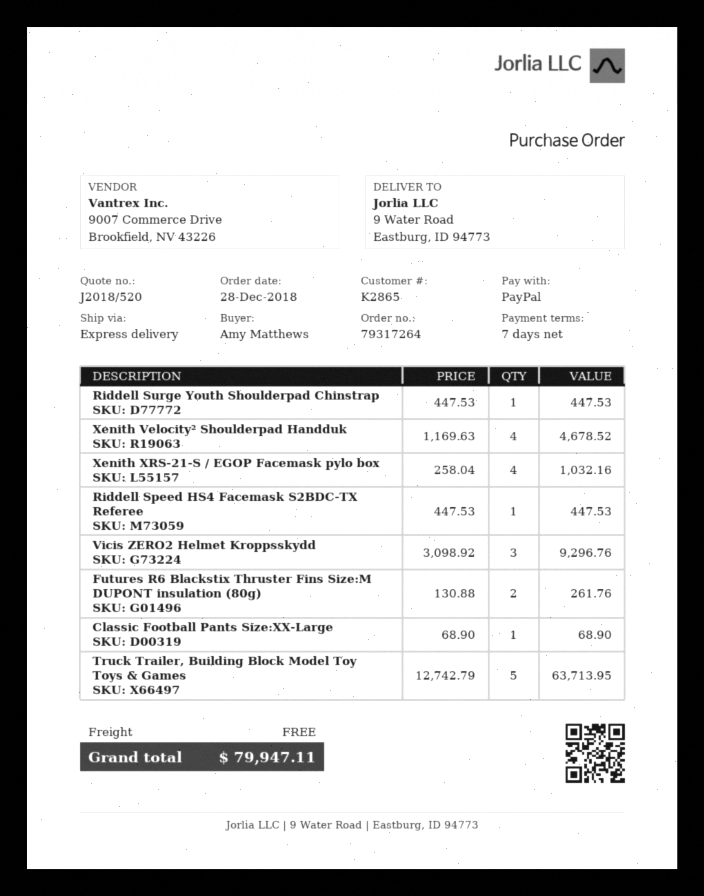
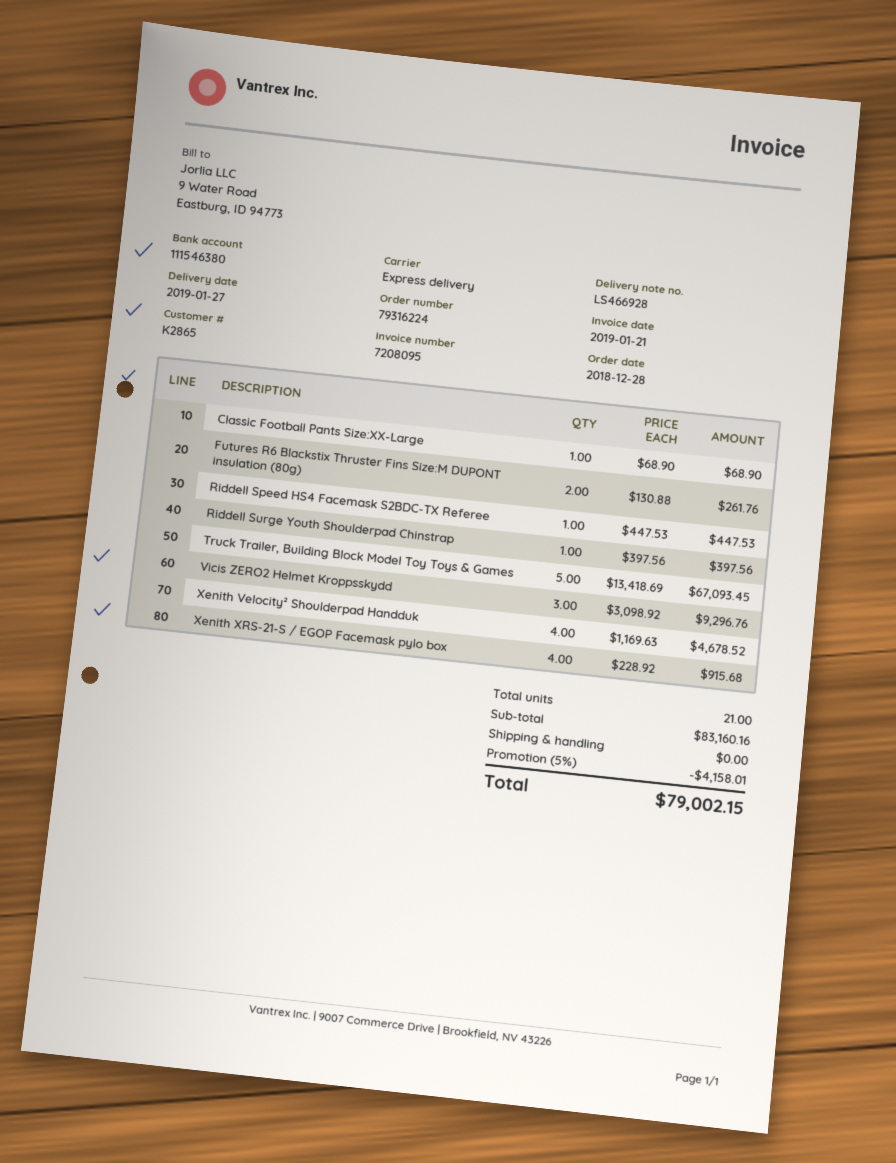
order number: 79317264 -> 79316224
Riddell Surge Youth Shoulderpad Chinstrap: 1 x 447.53 = 447.53 -> 1 x 397.56 = 397.56
Xenith XRS-21-S / EGOP Facemask pylo box: 4 x 258.04 = 1032.16 -> 4 x 228.92 = 915.68
Truck Trailer, Building Block Model Toy Toys & Games: 5 x 12742.79 = 63713.95 -> 5 x 13418.69 = 67093.45
discount: none -> 5% = 4158.01
total: 79947.11 -> 79002.15

